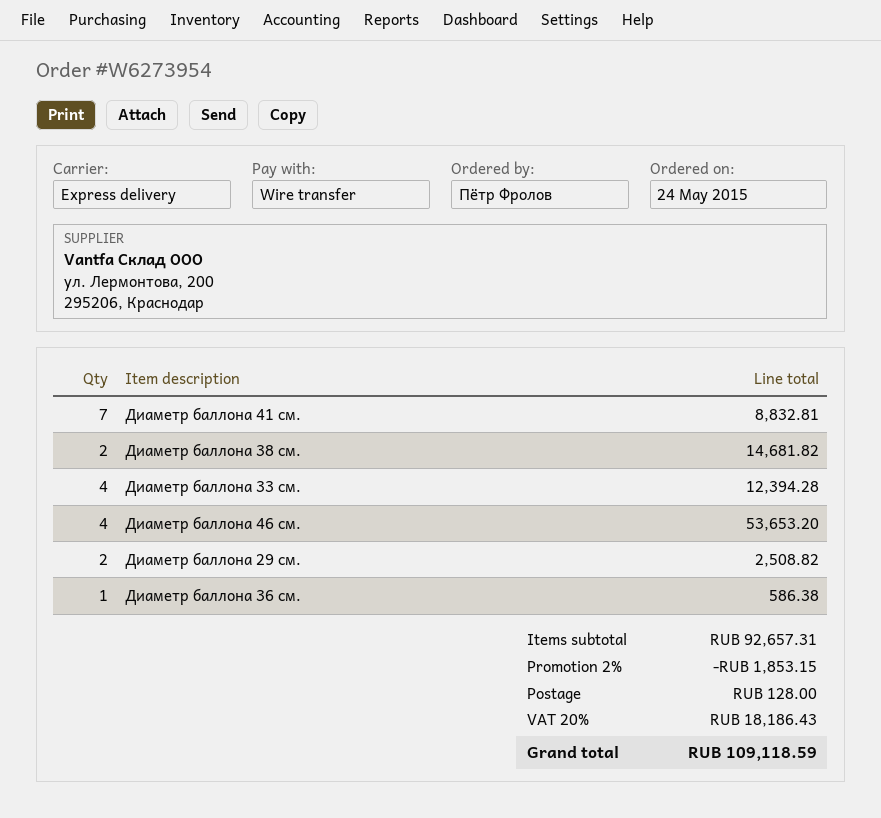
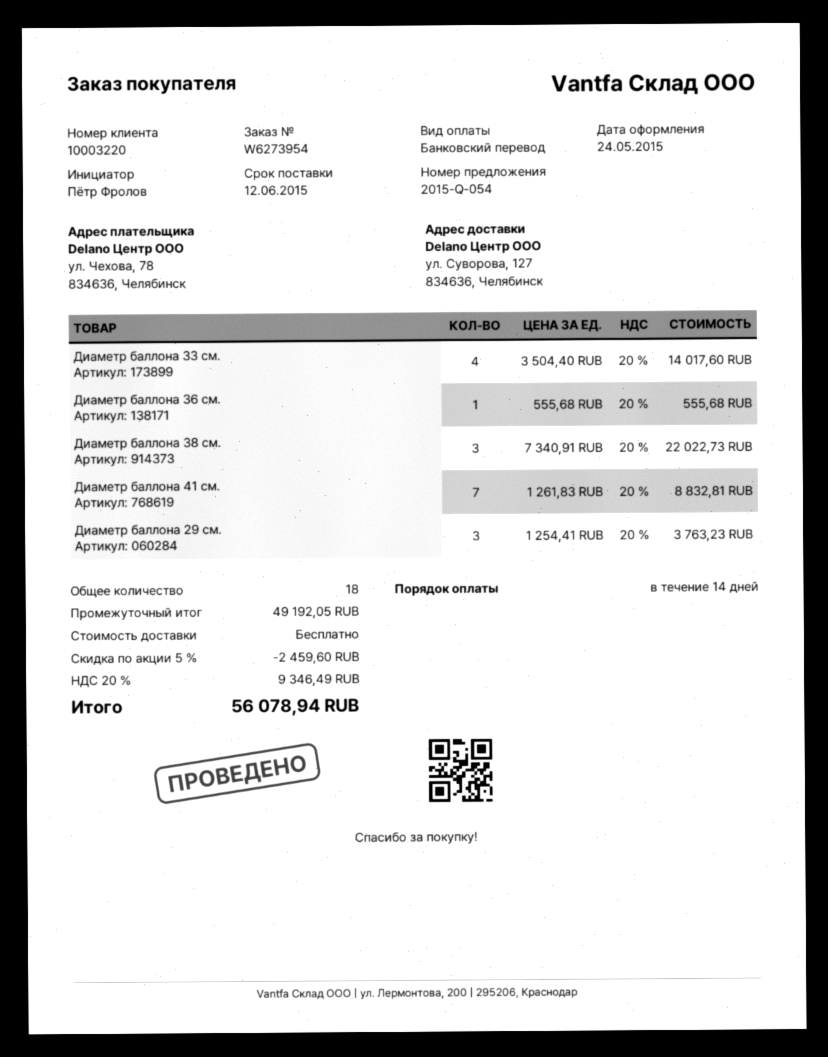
Диаметр баллона 38 см.: 2 for 14681.82 -> 3 for 22022.73
Диаметр баллона 33 см.: 4 for 12394.28 -> 4 for 14017.60
Диаметр баллона 46 см.: 4 for 53653.20 -> none
Диаметр баллона 29 см.: 2 for 2508.82 -> 3 for 3763.23
Диаметр баллона 36 см.: 1 for 586.38 -> 1 for 555.68
subtotal: 92657.31 -> 49192.05
discount: 2% = 1853.15 -> 5% = 2459.60
shipping: 128.00 -> 0.00
tax: 20% = 18186.43 -> 20% = 9346.49
total: 109118.59 -> 56078.94

